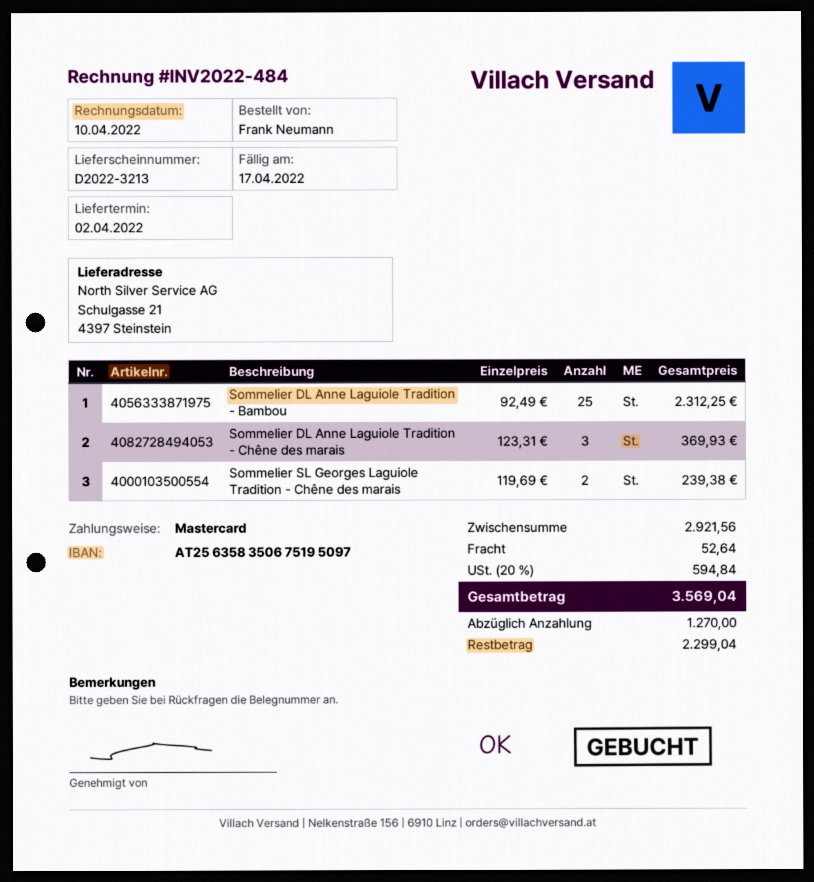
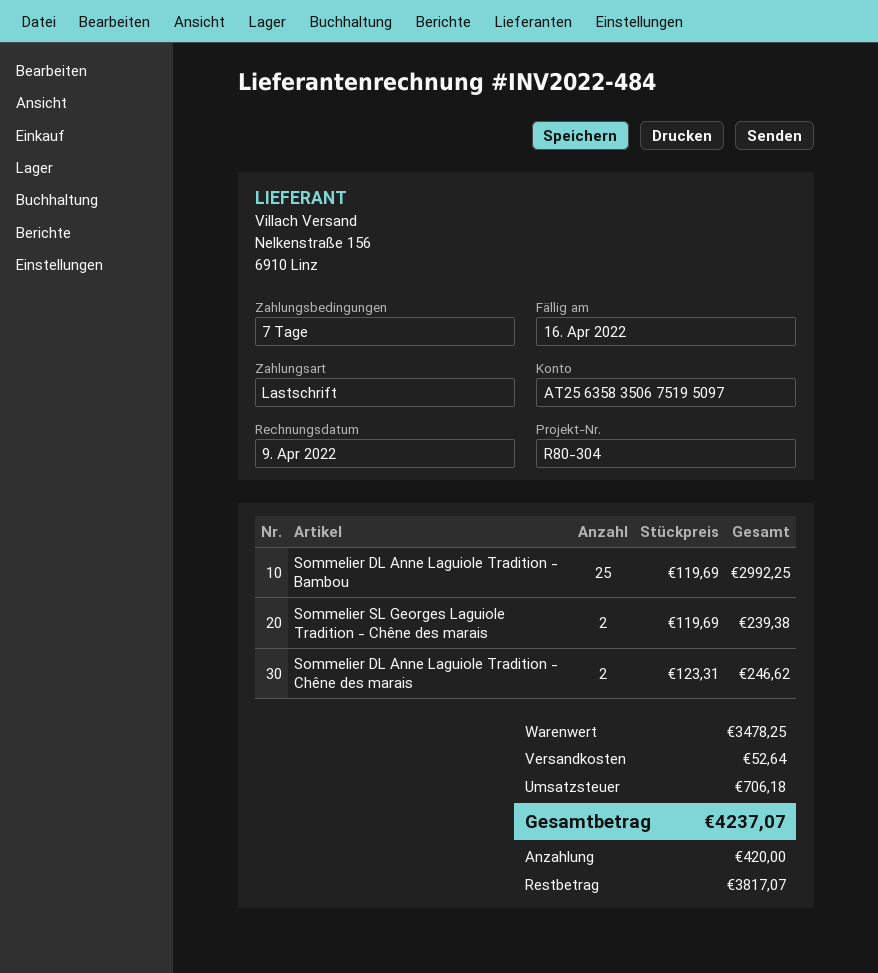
invoice date: 2022-04-10 -> 2022-04-09
due date: 2022-04-17 -> 2022-04-16
payment method: Mastercard -> direct debit
Sommelier DL Anne Laguiole Tradition - Bambou: 25 x 92.49 = 2312.25 -> 25 x 119.69 = 2992.25
Sommelier DL Anne Laguiole Tradition - Chêne des marais: 3 x 123.31 = 369.93 -> 2 x 123.31 = 246.62
subtotal: 2921.56 -> 3478.25
tax: 594.84 -> 706.18
total: 3569.04 -> 4237.07
deposit: 1270.00 -> 420.00
balance: 2299.04 -> 3817.07

